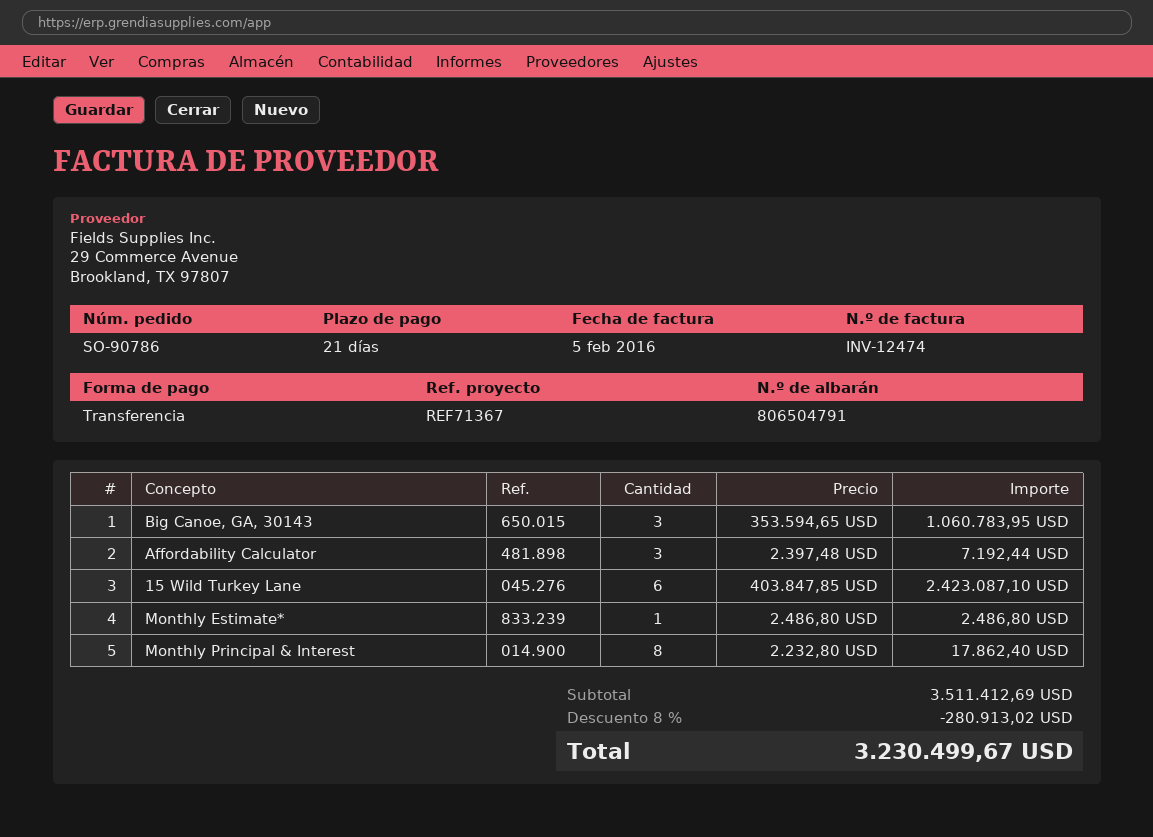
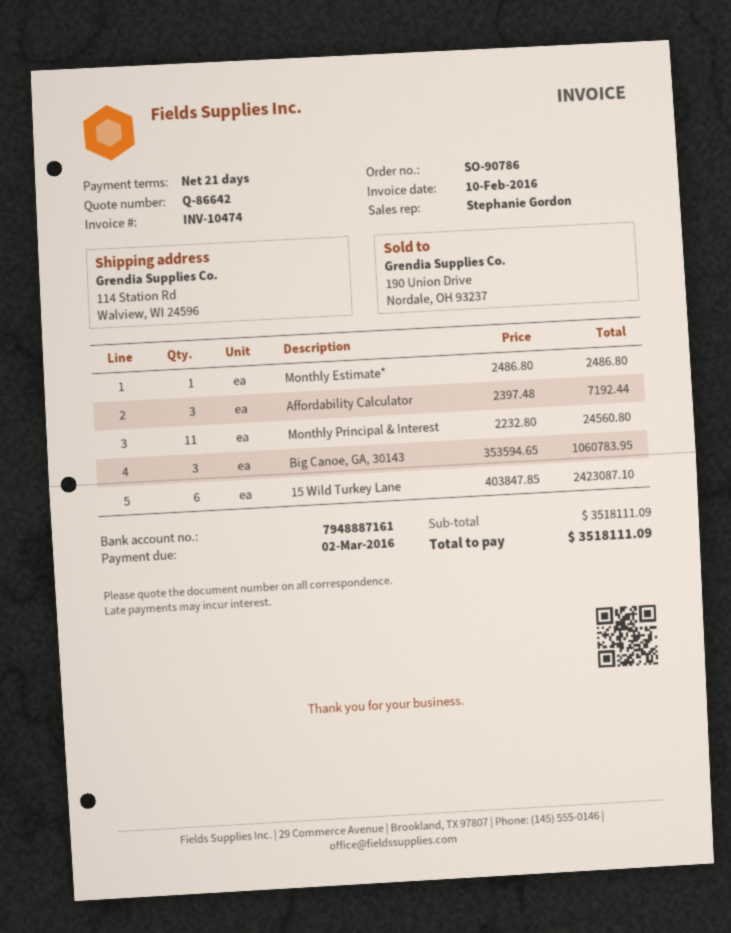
invoice number: INV-12474 -> INV-10474
invoice date: 2016-02-05 -> 2016-02-10
Monthly Principal & Interest: 8 x 2232.80 = 17862.40 -> 11 x 2232.80 = 24560.80
subtotal: 3511412.69 -> 3518111.09
discount: 8% = 280913.02 -> none
total: 3230499.67 -> 3518111.09

